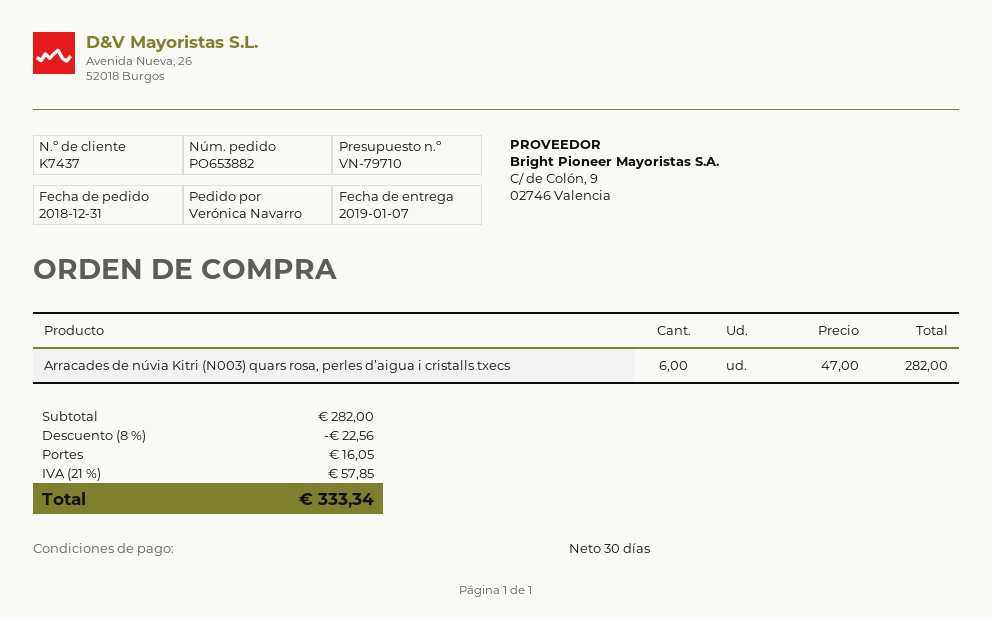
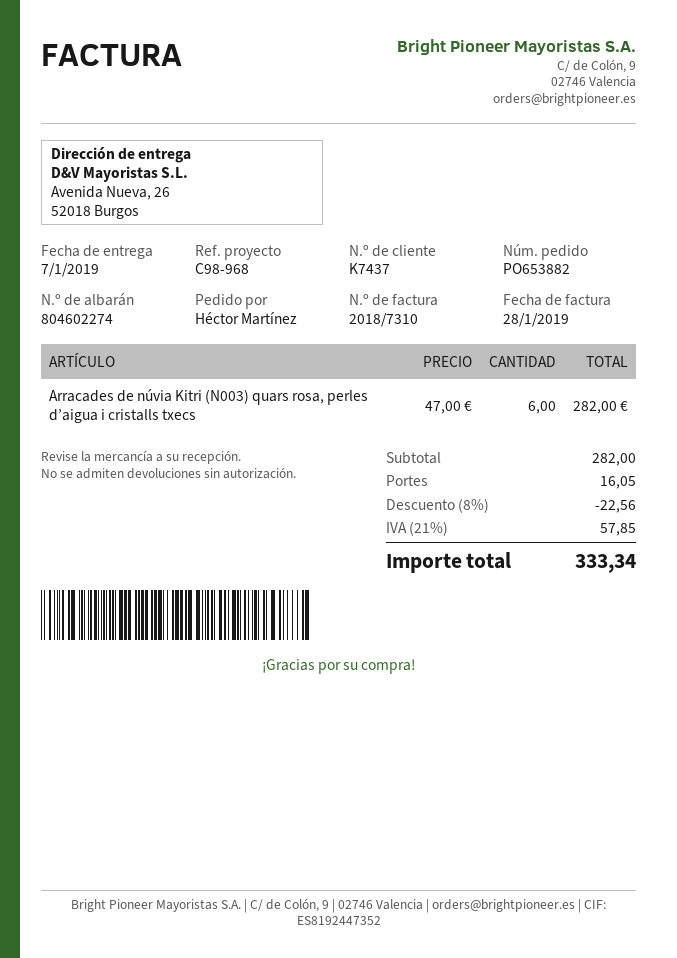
ordered by: Verónica Navarro -> Héctor Martínez

